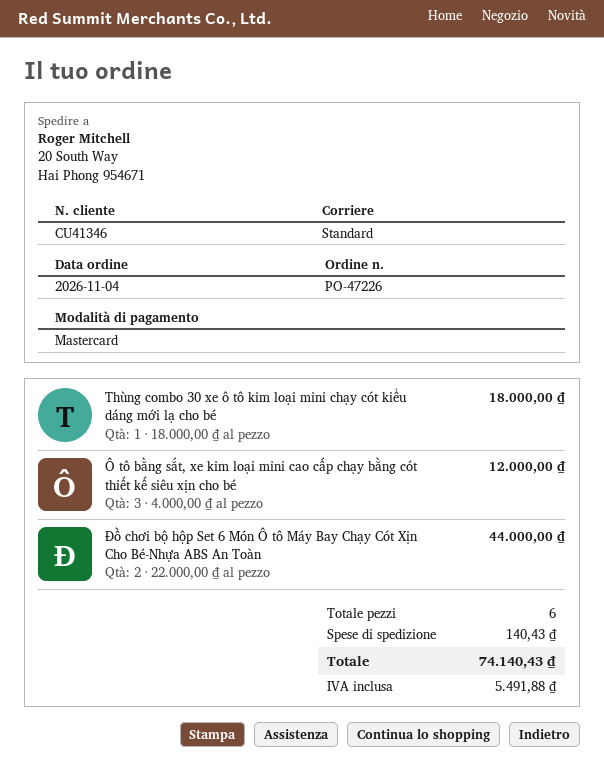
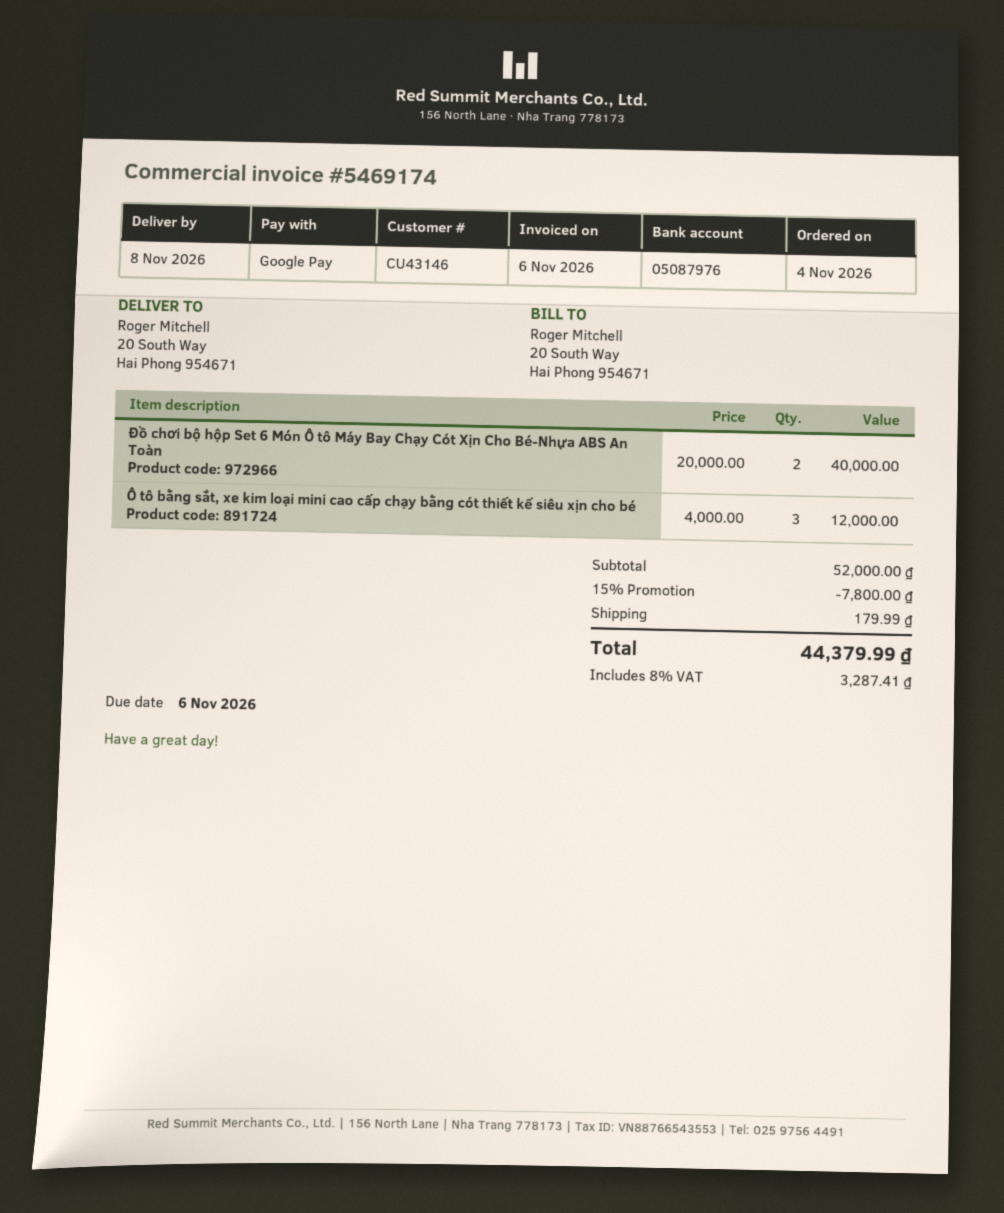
customer number: CU41346 -> CU43146
payment method: Mastercard -> Google Pay
Thùng combo 30 xe ô tô kim loại mini chạy cót kiểu dáng mới lạ cho bé: 1 x 18000.00 = 18000.00 -> none
Đồ chơi bộ hộp Set 6 Món Ô tô Máy Bay Chạy Cót Xịn Cho Bé-Nhựa ABS An Toàn: 2 x 22000.00 = 44000.00 -> 2 x 20000.00 = 40000.00
discount: none -> 15% = 7800.00
shipping: 140.43 -> 179.99
tax: 5491.88 -> 3287.41
total: 74140.43 -> 44379.99

